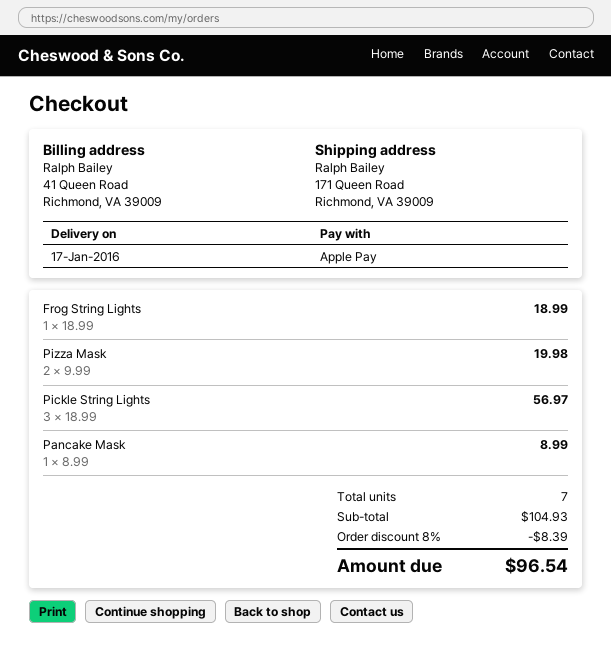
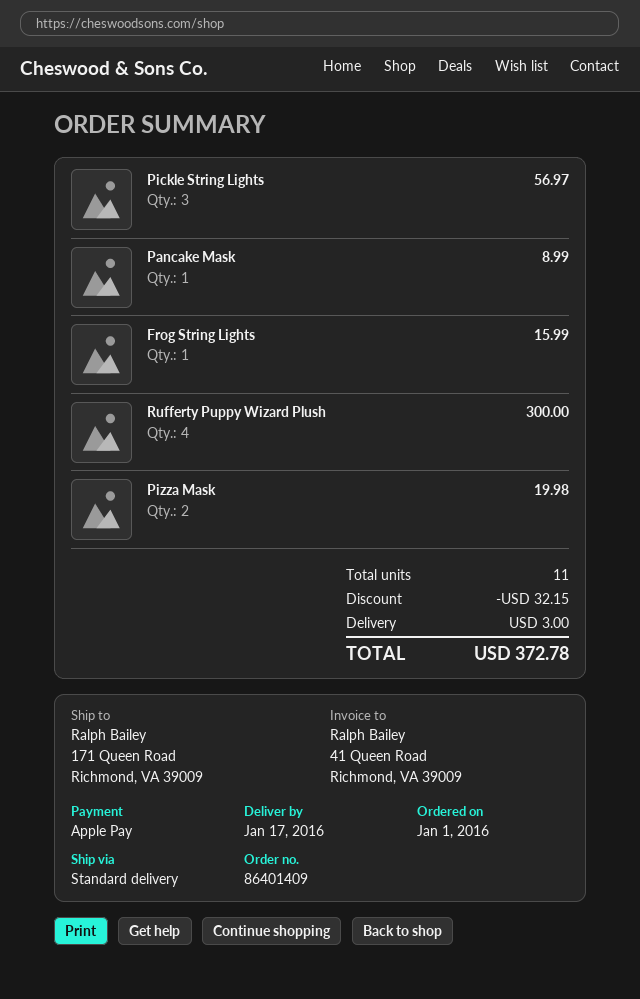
Frog String Lights: 1 for 18.99 -> 1 for 15.99
Rufferty Puppy Wizard Plush: none -> 4 for 300.00
total quantity: 7 -> 11
discount: 8.39 -> 32.15
shipping: none -> 3.00
total: 96.54 -> 372.78

